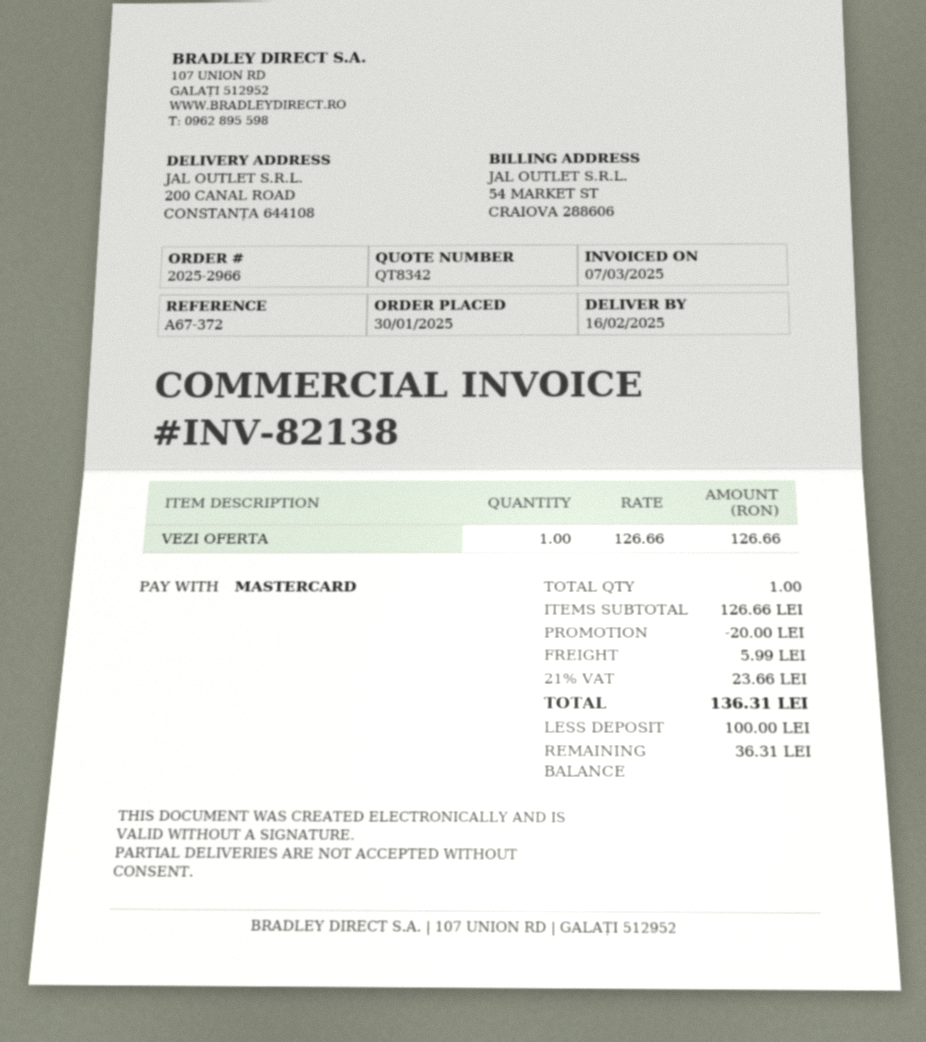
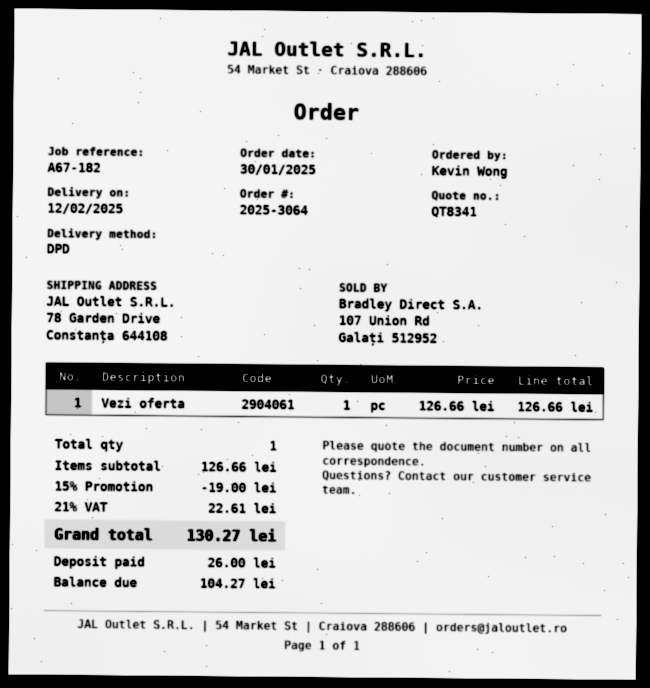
quote number: QT8342 -> QT8341
order number: 2025-2966 -> 2025-3064
delivery date: 2025-02-16 -> 2025-02-12
reference: A67-372 -> A67-182
ship to: 200 CANAL ROAD, CONSTANȚA 644108 -> 78 Garden Drive, Constanța 644108
discount: 20.00 -> 19.00
shipping: 5.99 -> none
tax: 21% = 23.66 -> 21% = 22.61
total: 136.31 -> 130.27
deposit: 100.00 -> 26.00
balance: 36.31 -> 104.27

